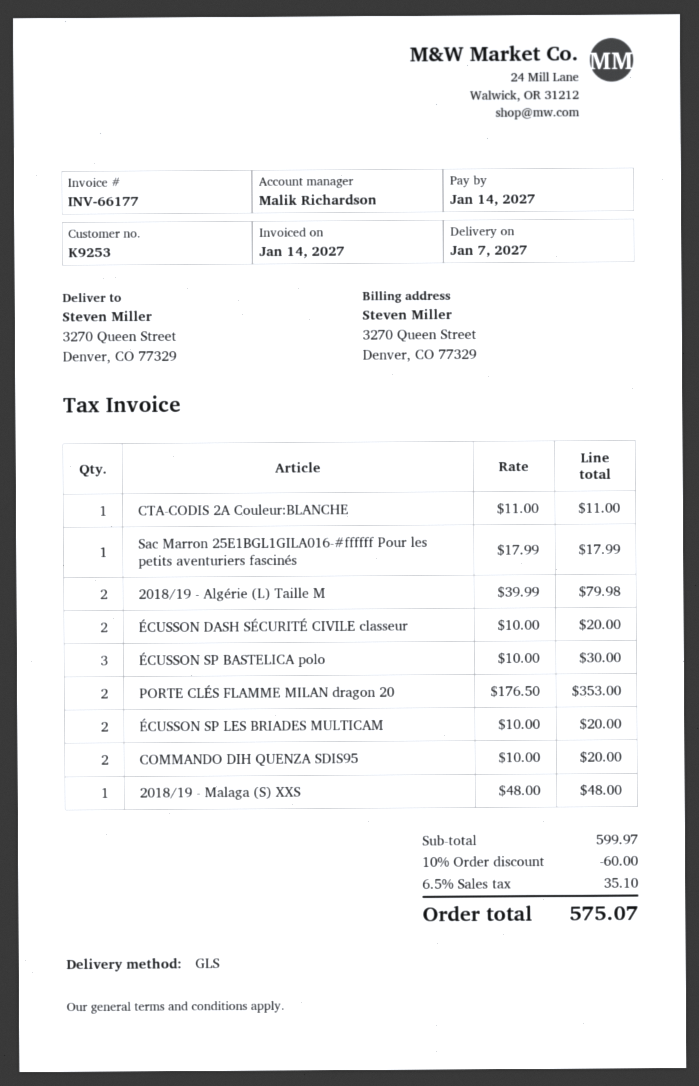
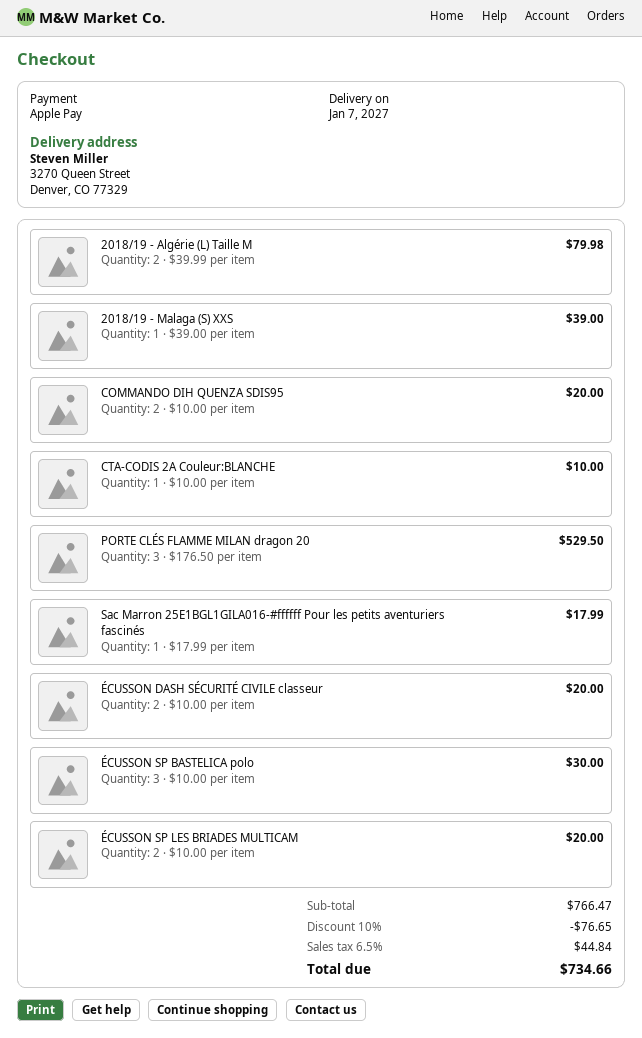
CTA-CODIS 2A Couleur:BLANCHE: 1 x 11.00 = 11.00 -> 1 x 10.00 = 10.00
PORTE CLÉS FLAMME MILAN dragon 20: 2 x 176.50 = 353.00 -> 3 x 176.50 = 529.50
2018/19 - Malaga (S) XXS: 1 x 48.00 = 48.00 -> 1 x 39.00 = 39.00
subtotal: 599.97 -> 766.47
discount: 10% = 60.00 -> 10% = 76.65
tax: 6.5% = 35.10 -> 6.5% = 44.84
total: 575.07 -> 734.66

